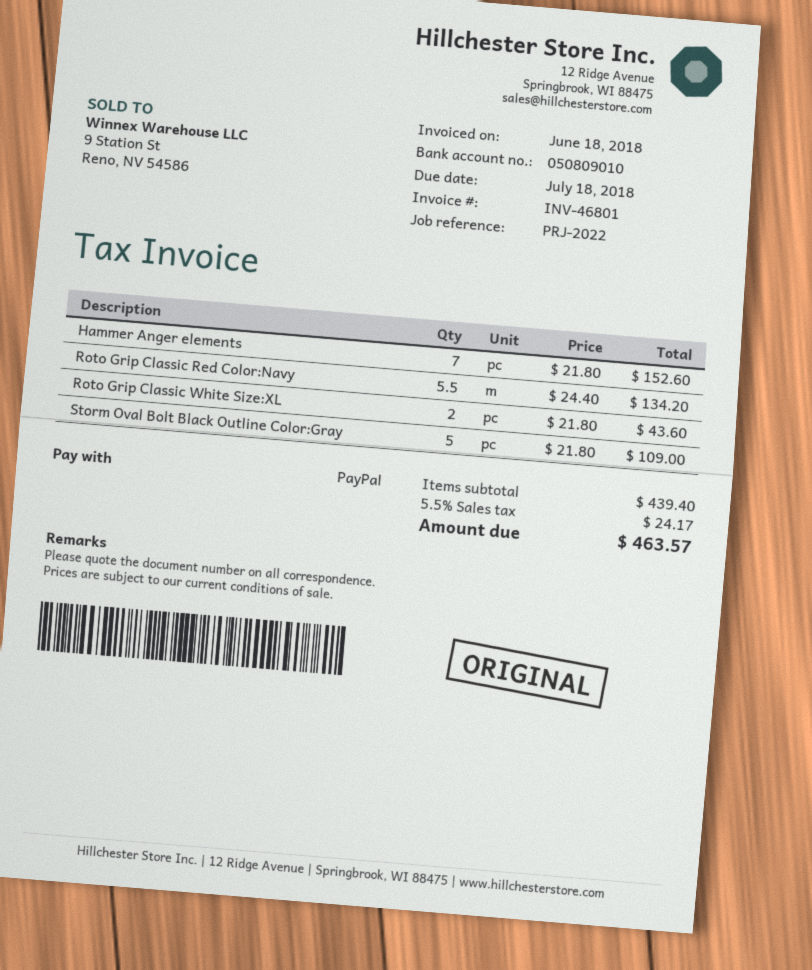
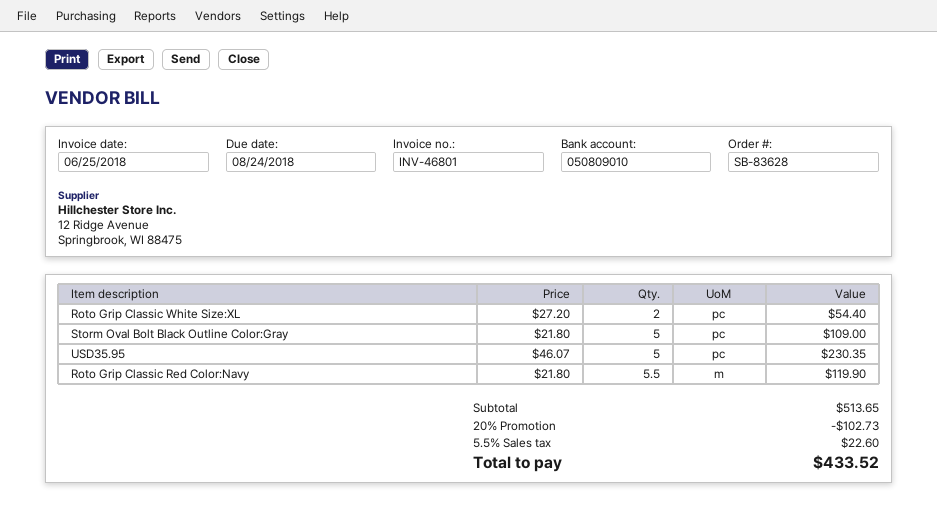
invoice date: 2018-06-18 -> 2018-06-25
due date: 2018-07-18 -> 2018-08-24
Hammer Anger elements: 7 x 21.80 = 152.60 -> none
Roto Grip Classic Red Color:Navy: 5.5 x 24.40 = 134.20 -> 5.5 x 21.80 = 119.90
Roto Grip Classic White Size:XL: 2 x 21.80 = 43.60 -> 2 x 27.20 = 54.40
USD35.95: none -> 5 x 46.07 = 230.35
subtotal: 439.40 -> 513.65
discount: none -> 20% = 102.73
tax: 5.5% = 24.17 -> 5.5% = 22.60
total: 463.57 -> 433.52

